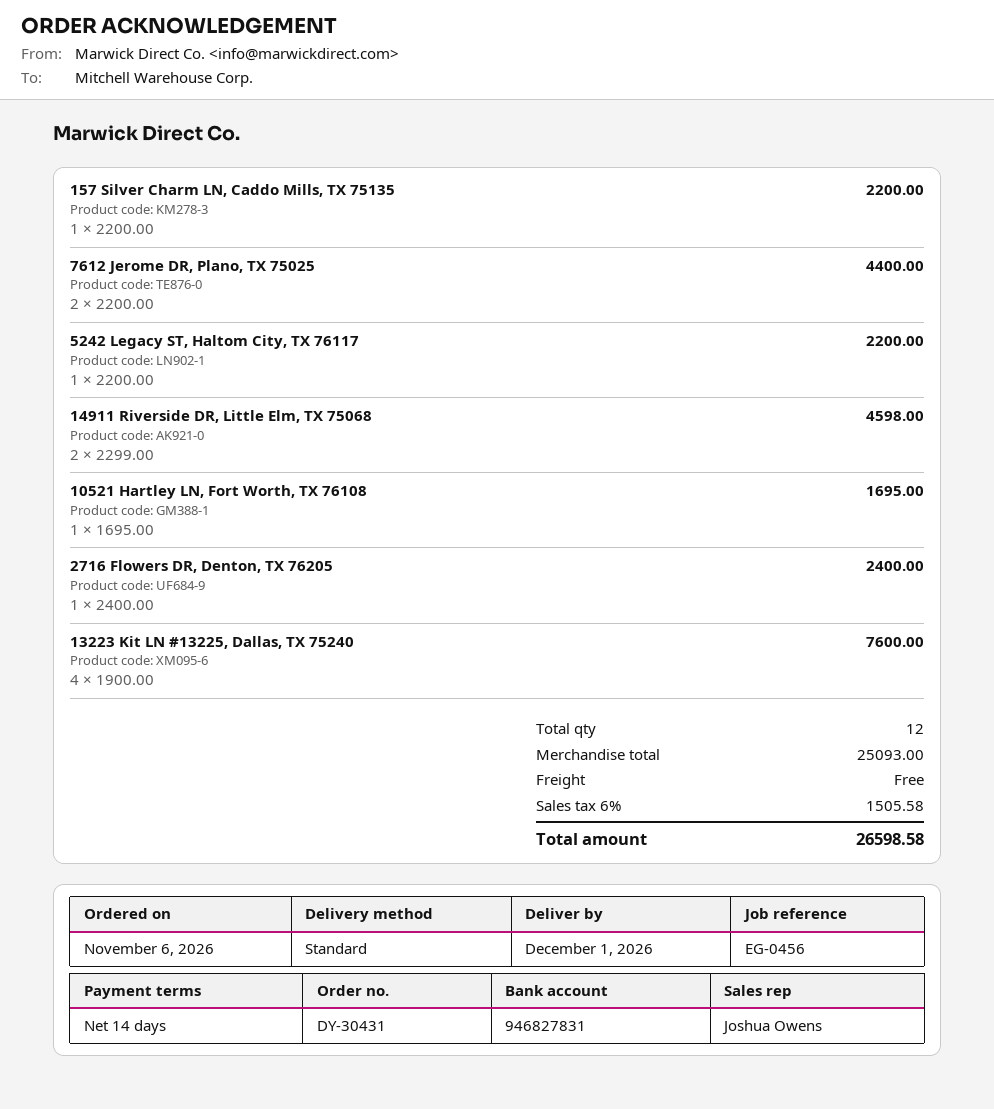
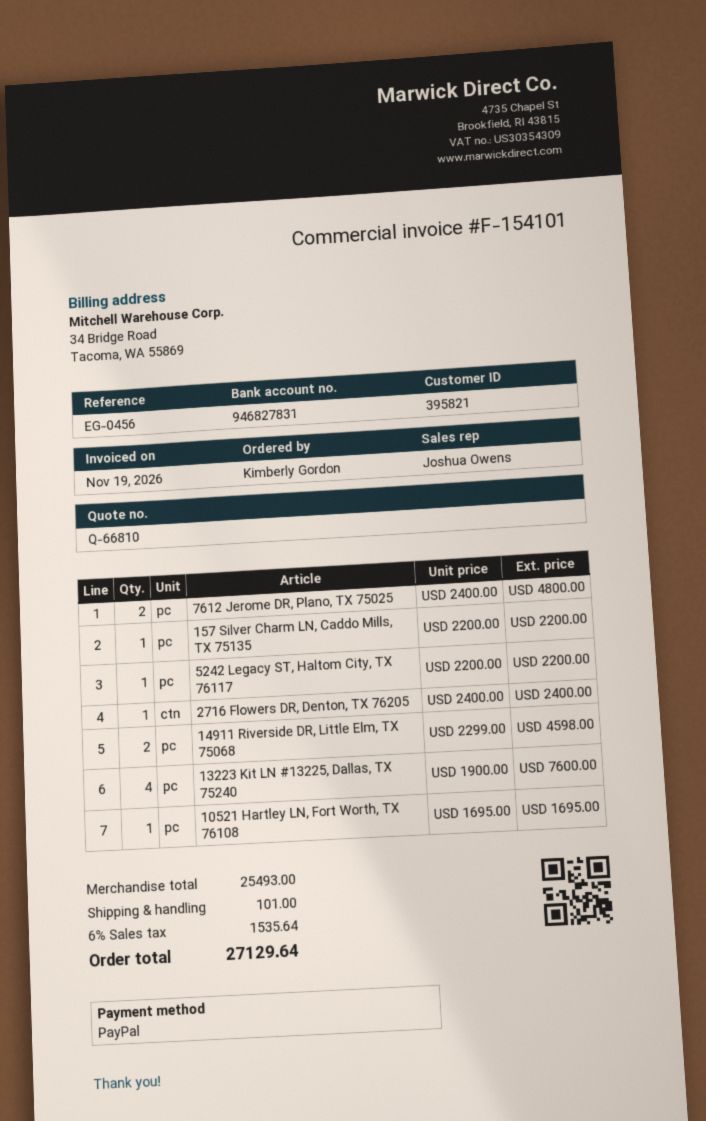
7612 Jerome DR, Plano, TX 75025: 2 x 2200.00 = 4400.00 -> 2 x 2400.00 = 4800.00
subtotal: 25093.00 -> 25493.00
shipping: 0.00 -> 101.00
tax: 6% = 1505.58 -> 6% = 1535.64
total: 26598.58 -> 27129.64

